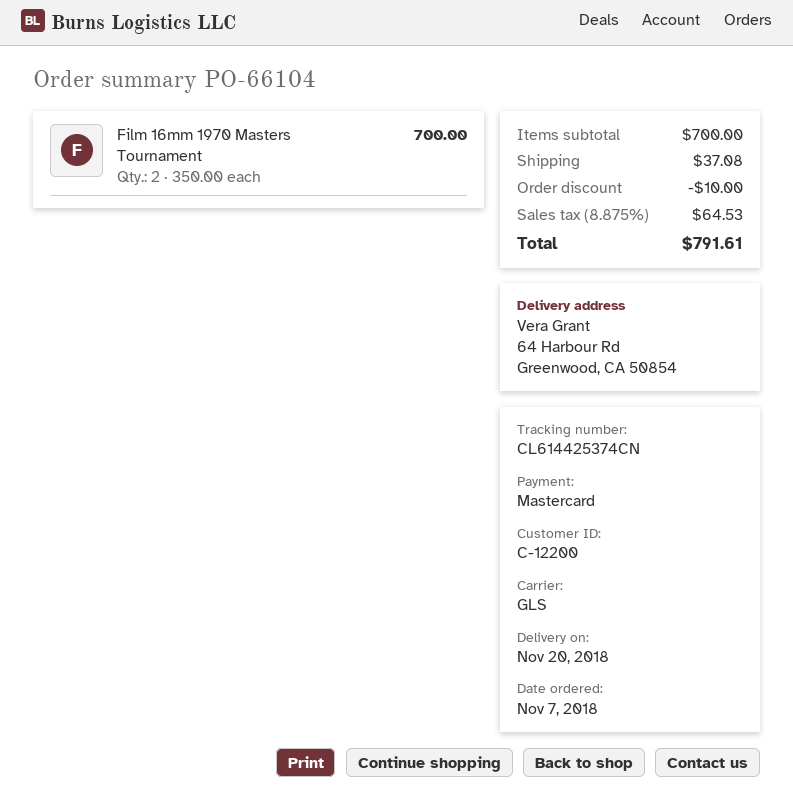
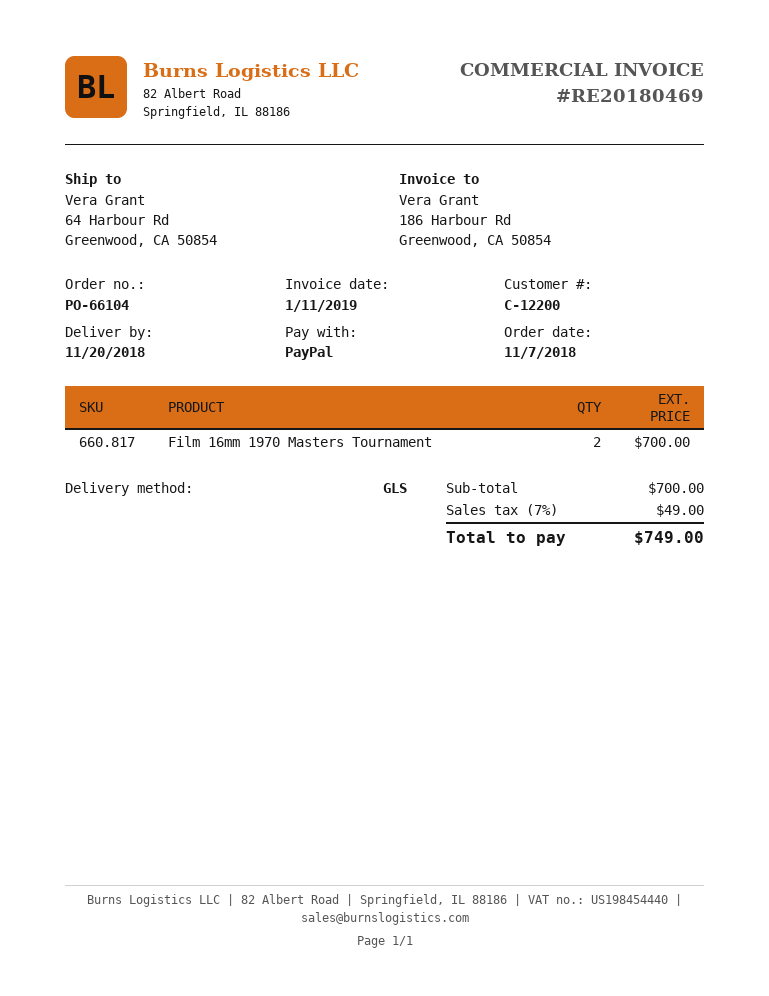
payment method: Mastercard -> PayPal
discount: 10.00 -> none
shipping: 37.08 -> none
tax: 8.875% = 64.53 -> 7% = 49.00
total: 791.61 -> 749.00

